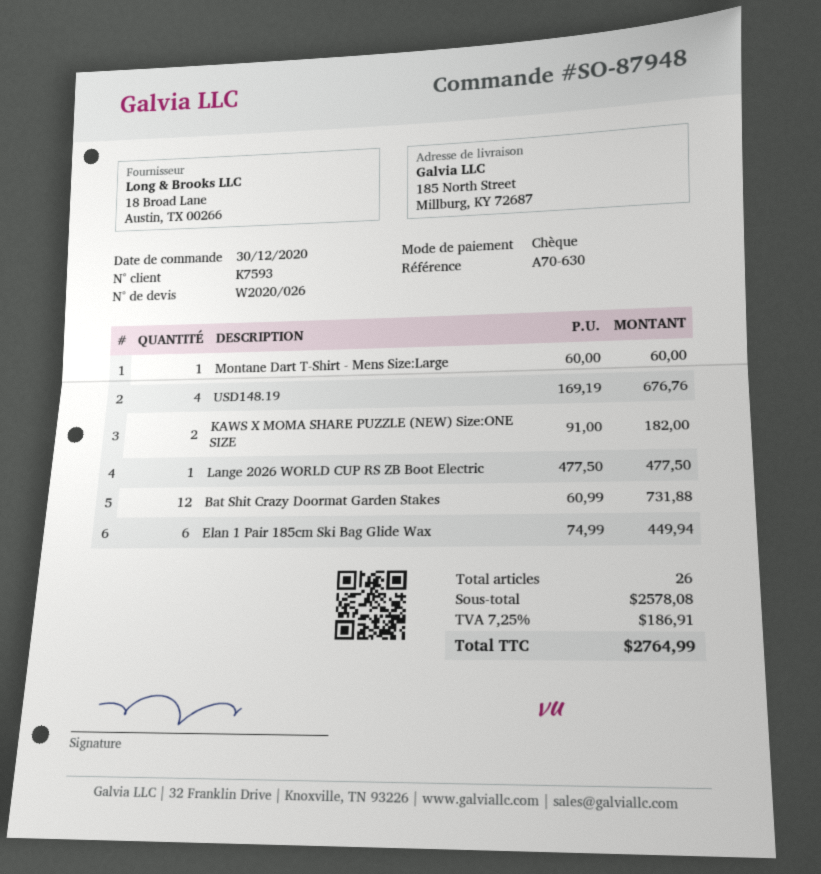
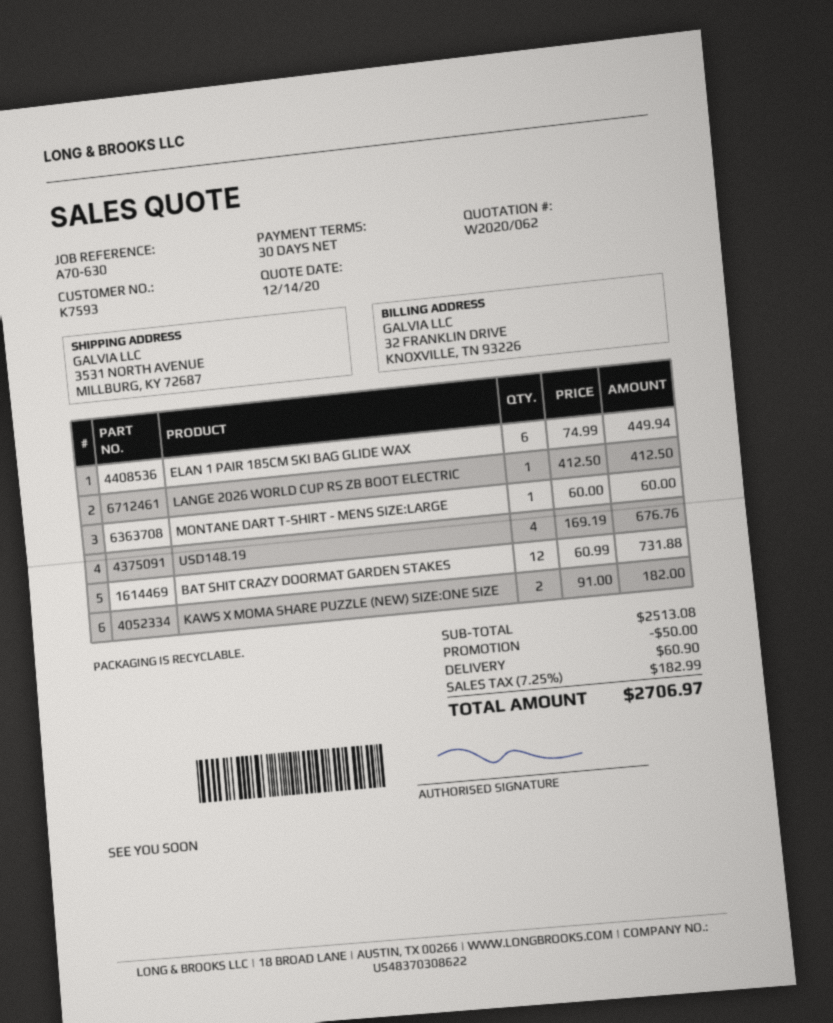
quote number: W2020/026 -> W2020/062
ship to: 185 North Street, Millburg, KY 72687 -> 3531 NORTH AVENUE, MILLBURG, KY 72687
Lange 2026 WORLD CUP RS ZB Boot Electric: 1 x 477.50 = 477.50 -> 1 x 412.50 = 412.50
subtotal: 2578.08 -> 2513.08
discount: none -> 50.00
shipping: none -> 60.90
tax: 7.25% = 186.91 -> 7.25% = 182.99
total: 2764.99 -> 2706.97

